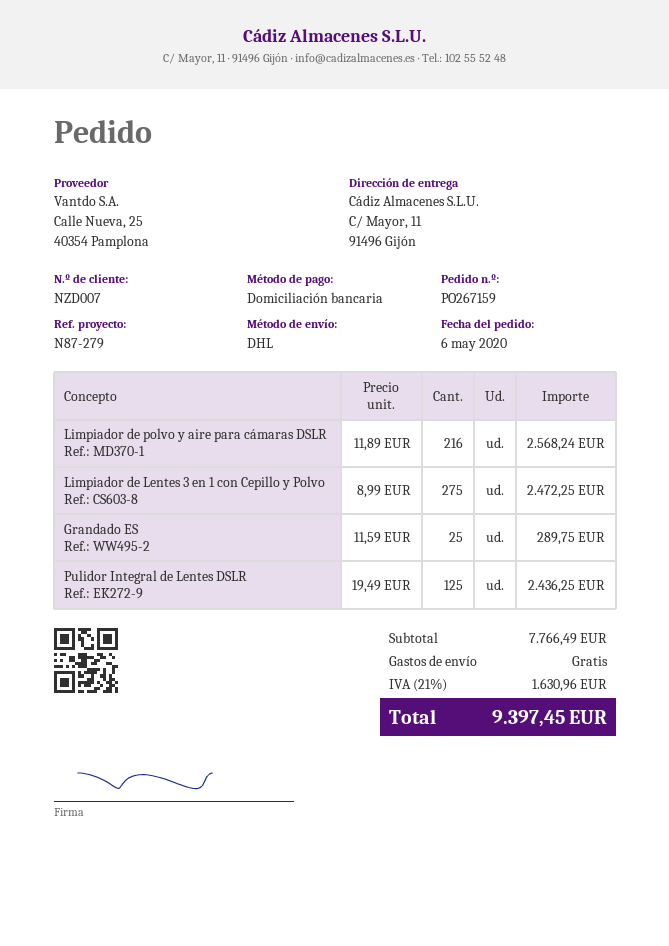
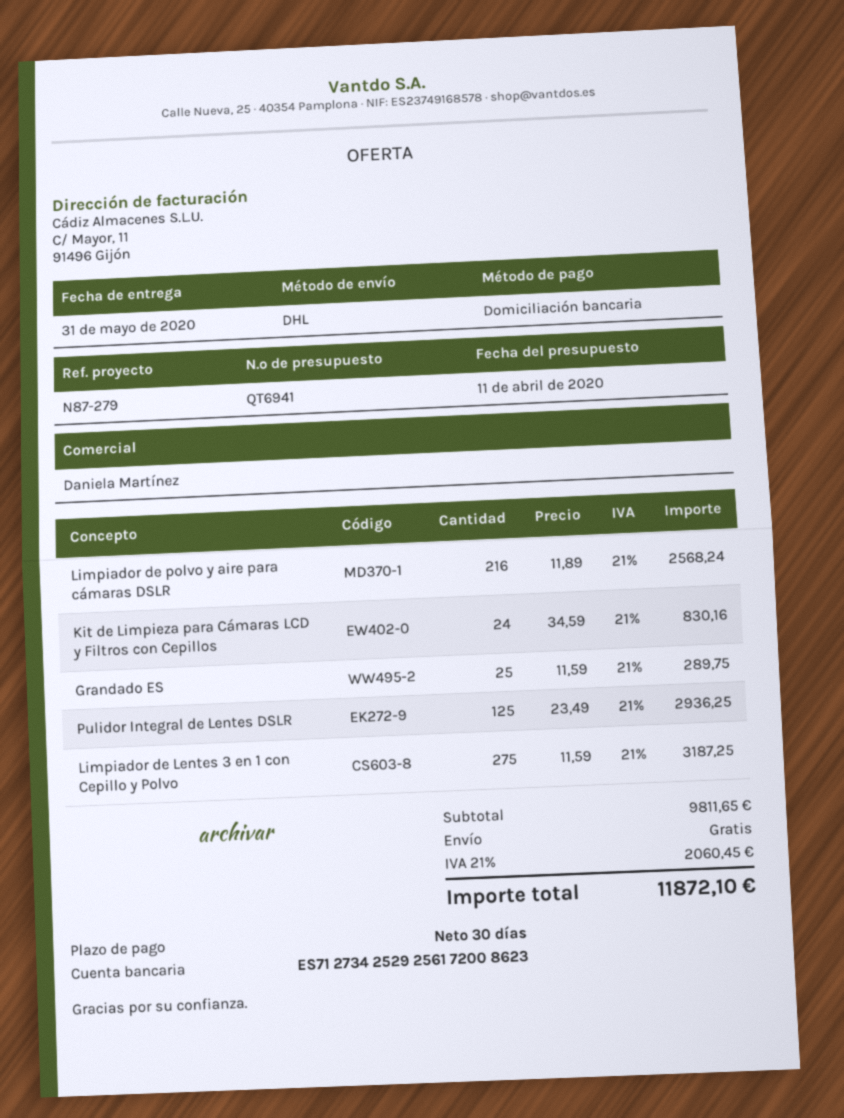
Limpiador de Lentes 3 en 1 con Cepillo y Polvo: 275 x 8.99 = 2472.25 -> 275 x 11.59 = 3187.25
Pulidor Integral de Lentes DSLR: 125 x 19.49 = 2436.25 -> 125 x 23.49 = 2936.25
Kit de Limpieza para Cámaras LCD y Filtros con Cepillos: none -> 24 x 34.59 = 830.16
subtotal: 7766.49 -> 9811.65
tax: 21% = 1630.96 -> 21% = 2060.45
total: 9397.45 -> 11872.10

